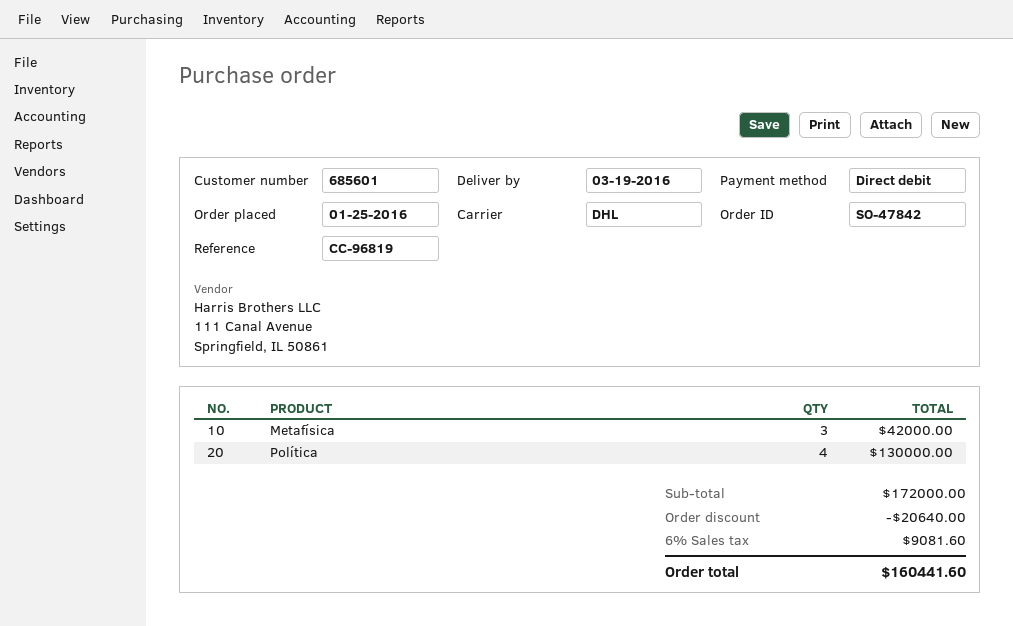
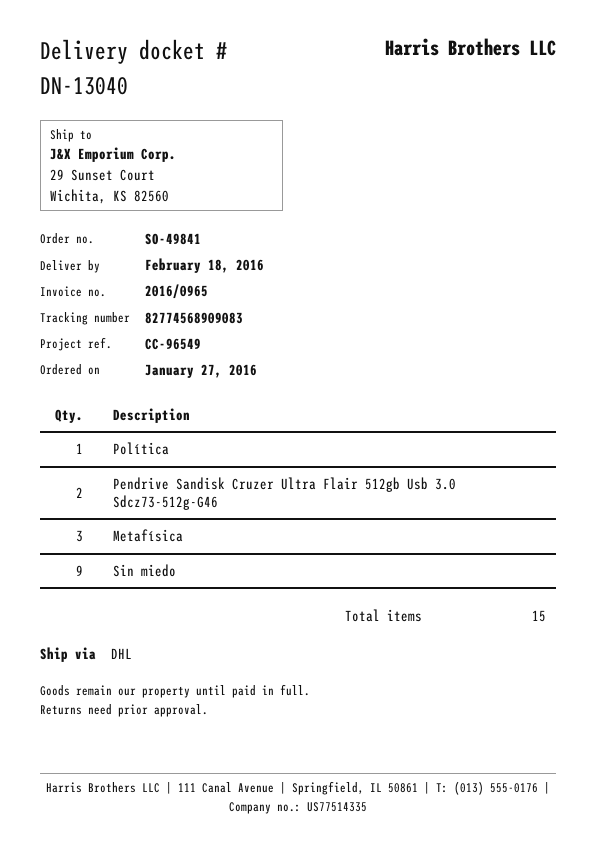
order number: SO-47842 -> SO-49841
order date: 2016-01-25 -> 2016-01-27
delivery date: 2016-03-19 -> 2016-02-18
reference: CC-96819 -> CC-96549
Política: 4 -> 1
Pendrive Sandisk Cruzer Ultra Flair 512gb Usb 3.0 Sdcz73-512g-G46: none -> 2
Sin miedo: none -> 9

